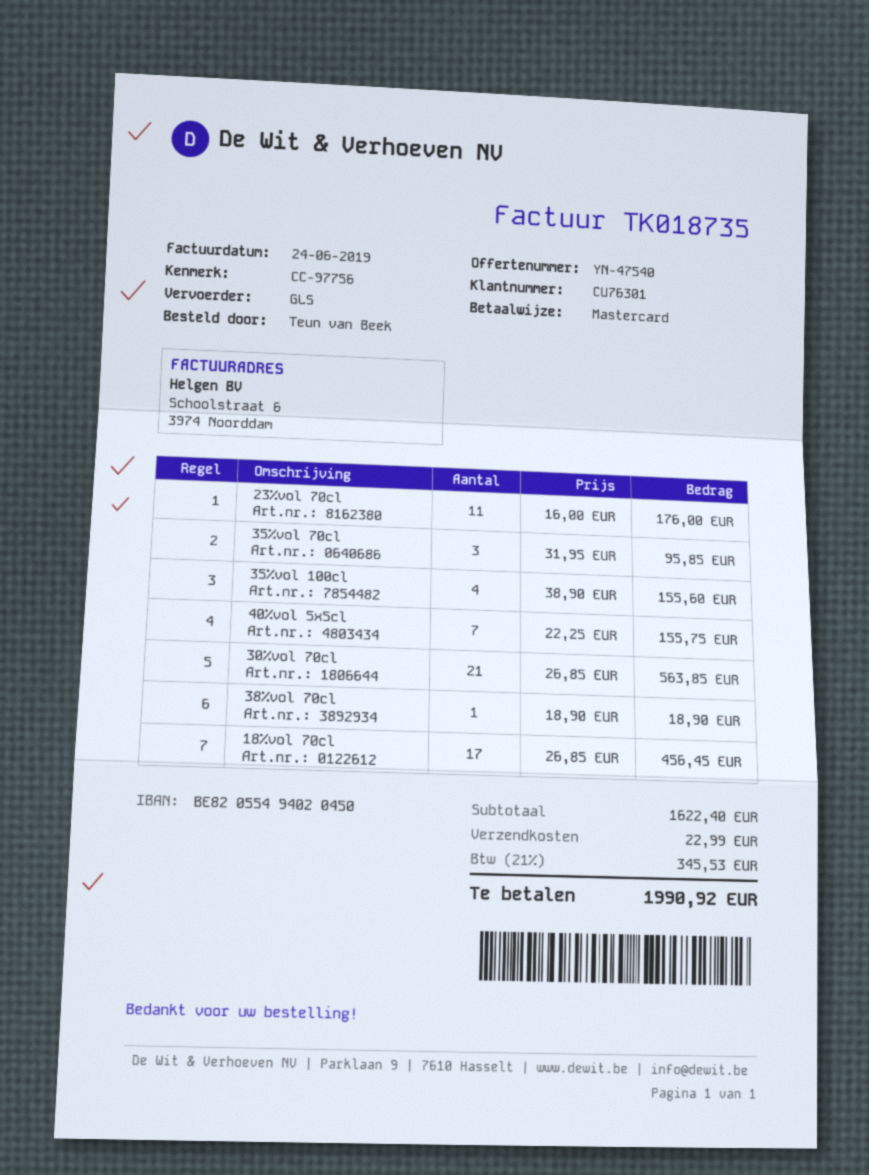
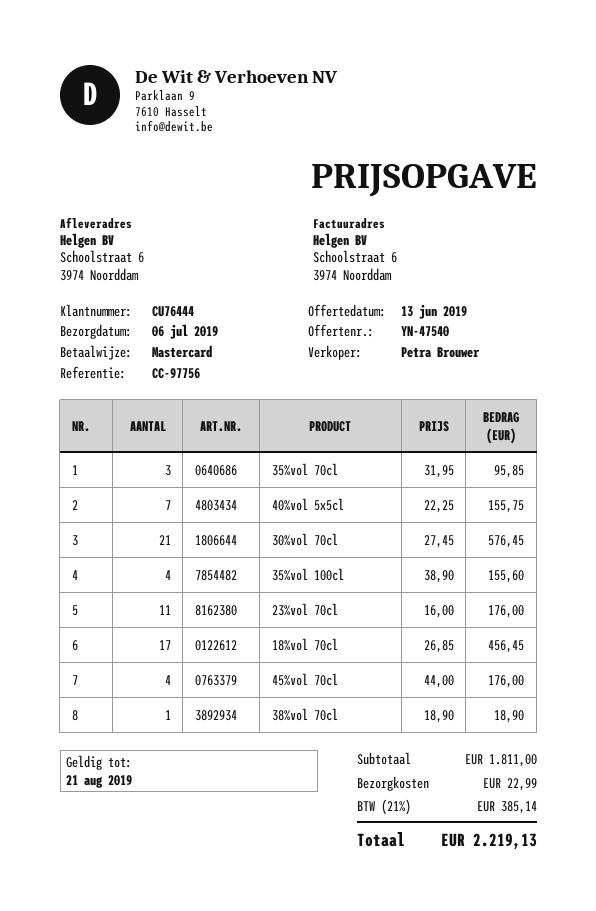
customer number: CU76301 -> CU76444
30%vol 70cl: 21 x 26.85 = 563.85 -> 21 x 27.45 = 576.45
45%vol 70cl: none -> 4 x 44.00 = 176.00
subtotal: 1622.40 -> 1811.00
tax: 21% = 345.53 -> 21% = 385.14
total: 1990.92 -> 2219.13

